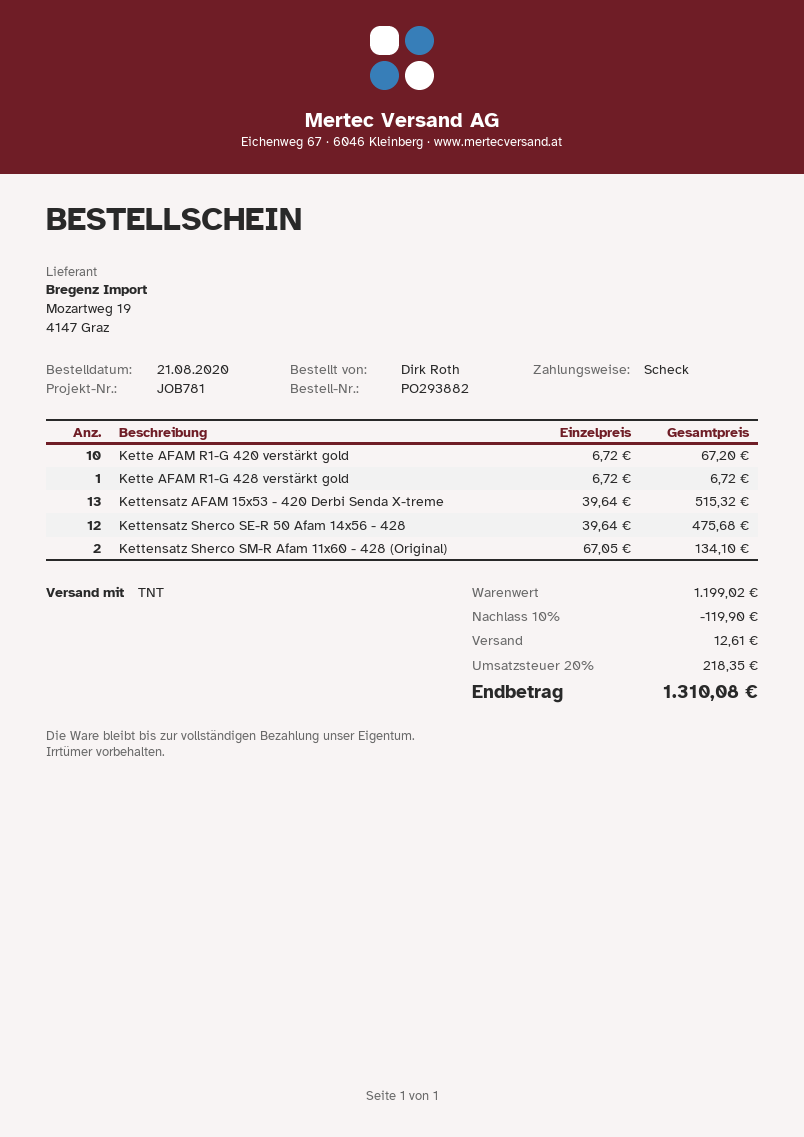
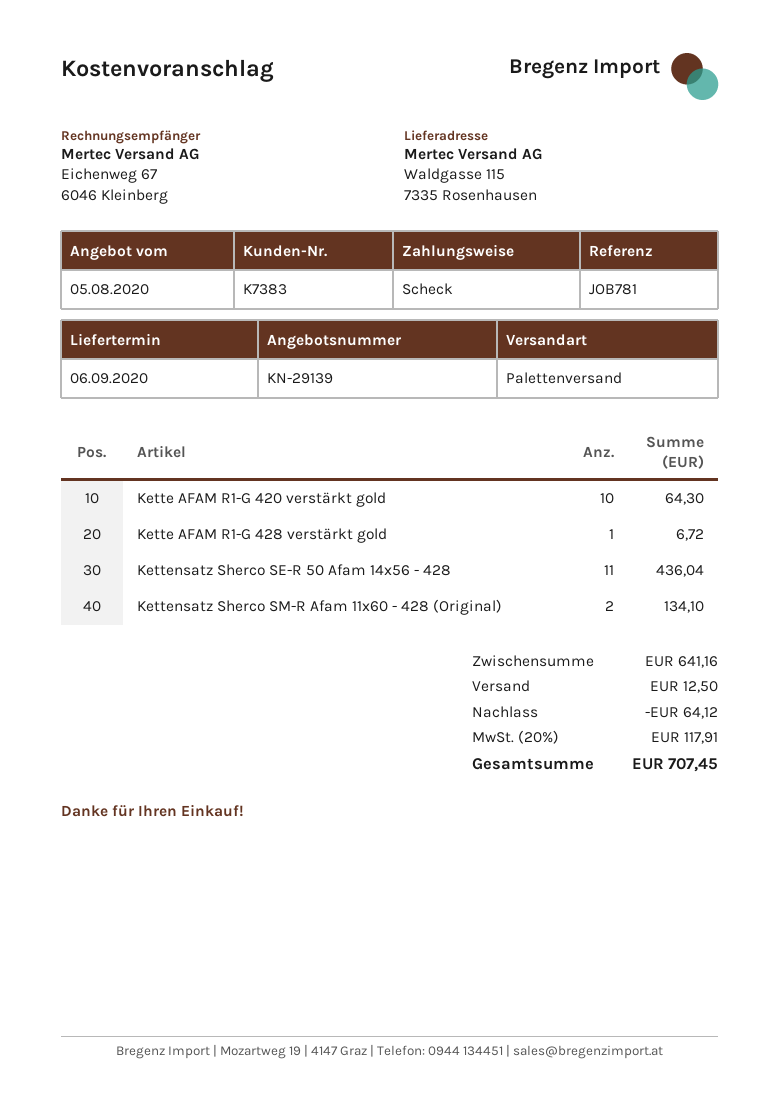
shipping method: TNT -> pallet freight
Kette AFAM R1-G 420 verstärkt gold: 10 for 67.20 -> 10 for 64.30
Kettensatz AFAM 15x53 - 420 Derbi Senda X-treme: 13 for 515.32 -> none
Kettensatz Sherco SE-R 50 Afam 14x56 - 428: 12 for 475.68 -> 11 for 436.04
subtotal: 1199.02 -> 641.16
discount: 119.90 -> 64.12
shipping: 12.61 -> 12.50
tax: 20% = 218.35 -> 20% = 117.91
total: 1310.08 -> 707.45

